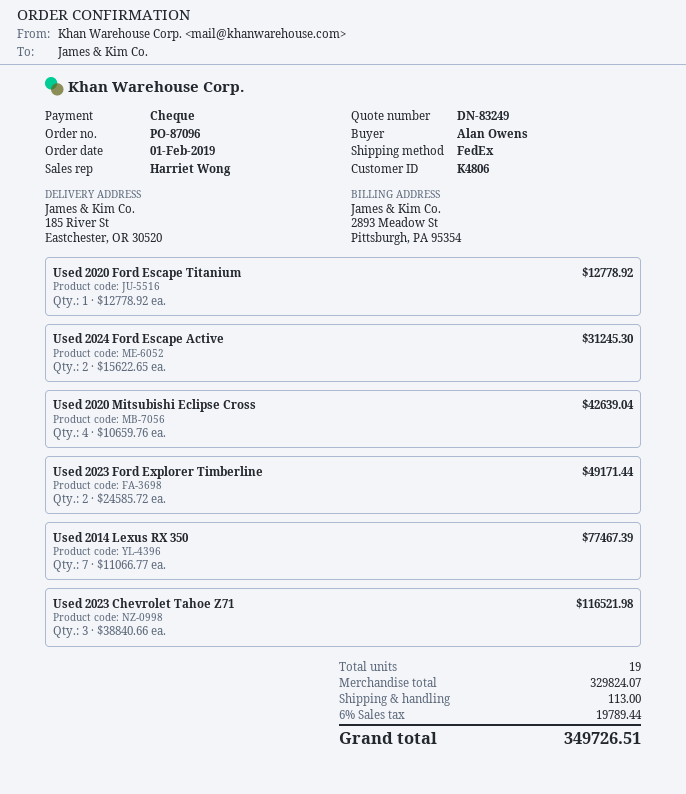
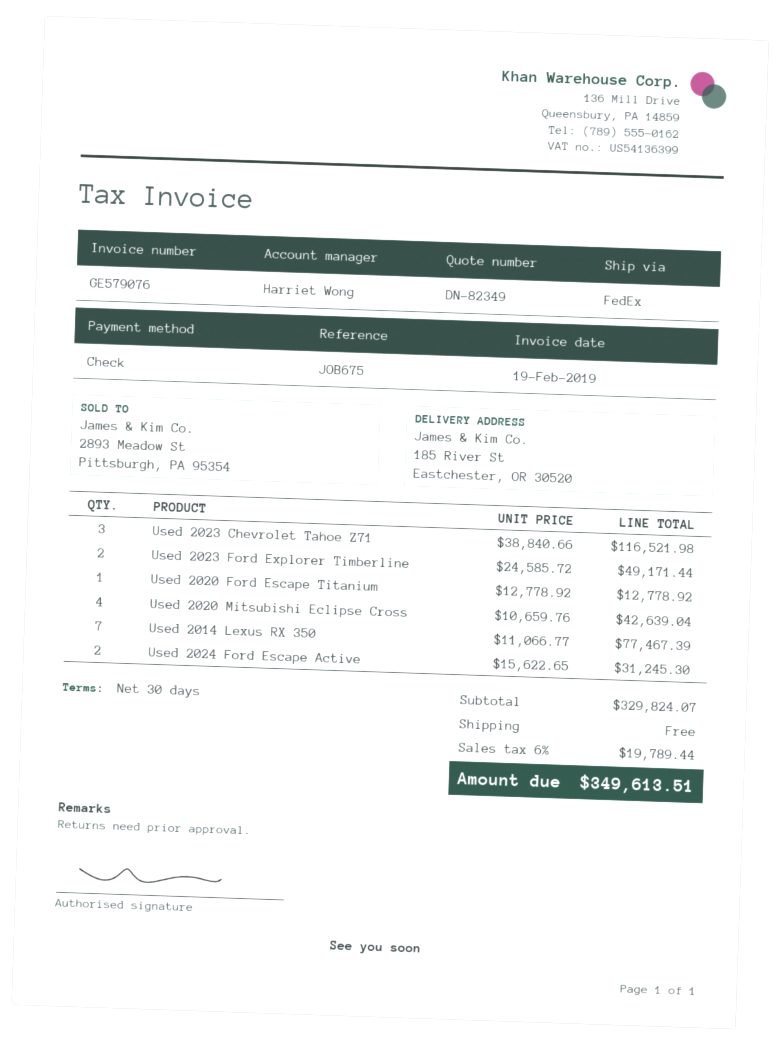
quote number: DN-83249 -> DN-82349
shipping: 113.00 -> 0.00
total: 349726.51 -> 349613.51

